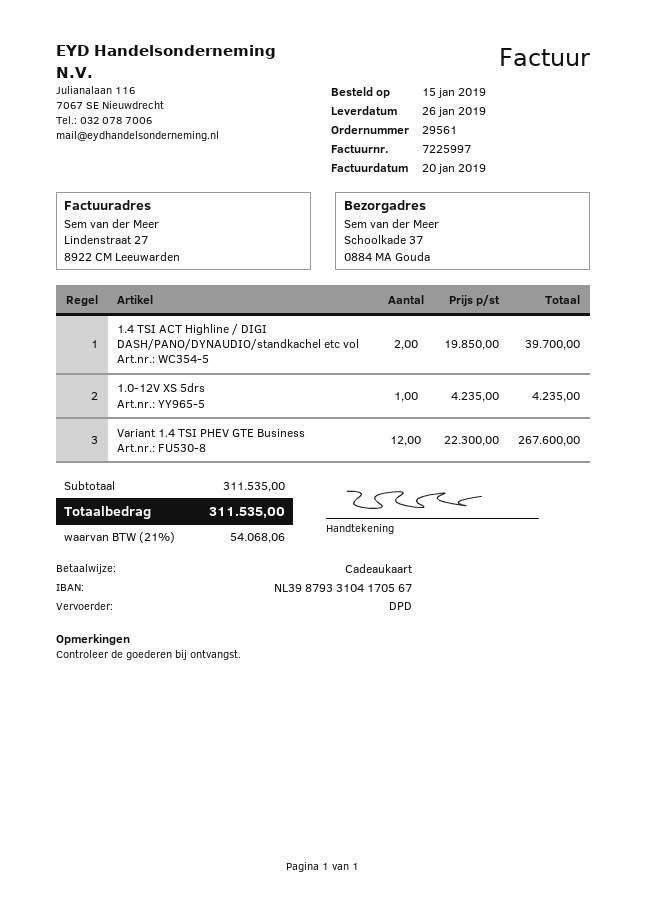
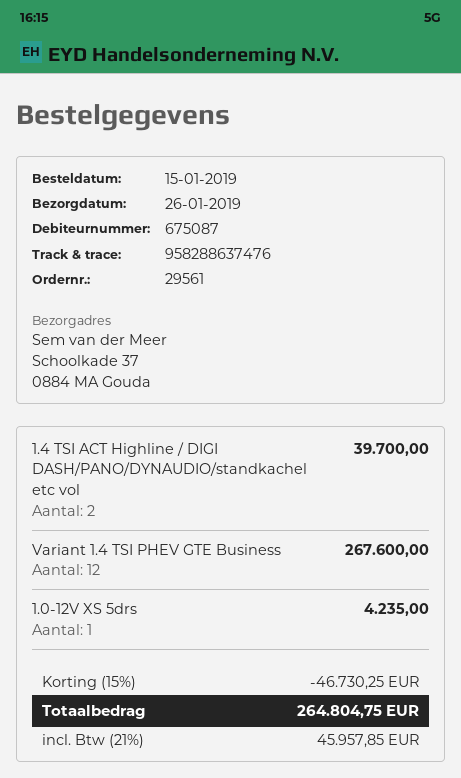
discount: none -> 15% = 46730.25
tax: 21% = 54068.06 -> 21% = 45957.85
total: 311535.00 -> 264804.75

